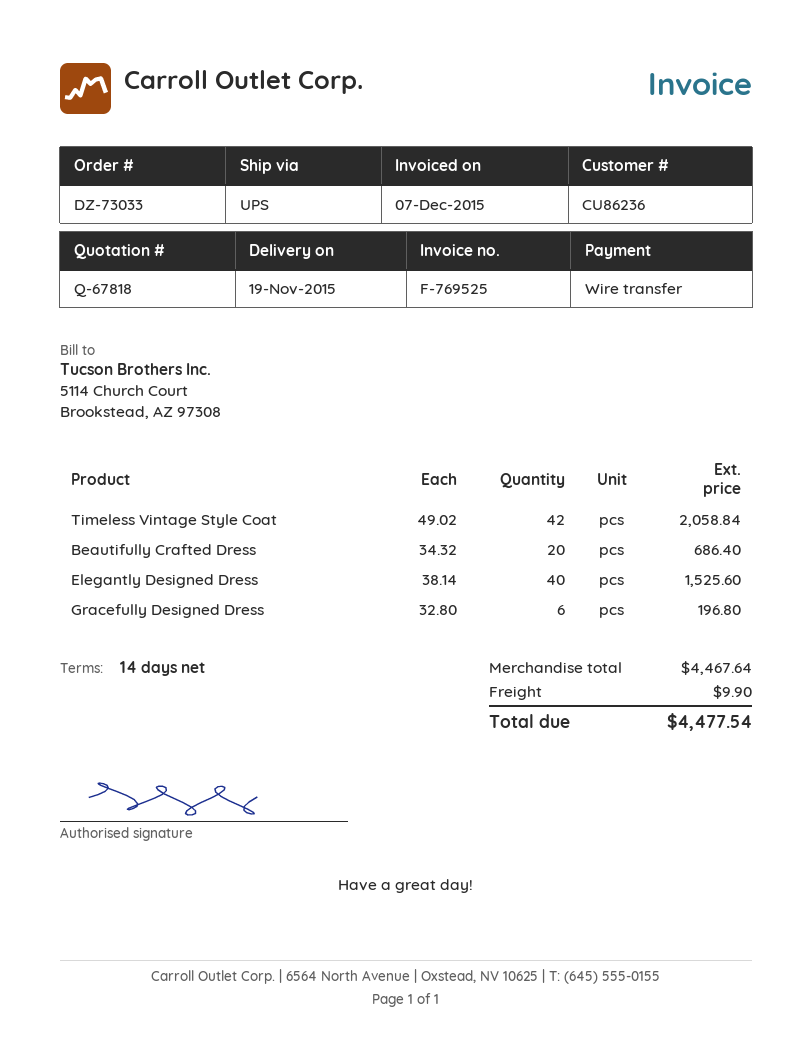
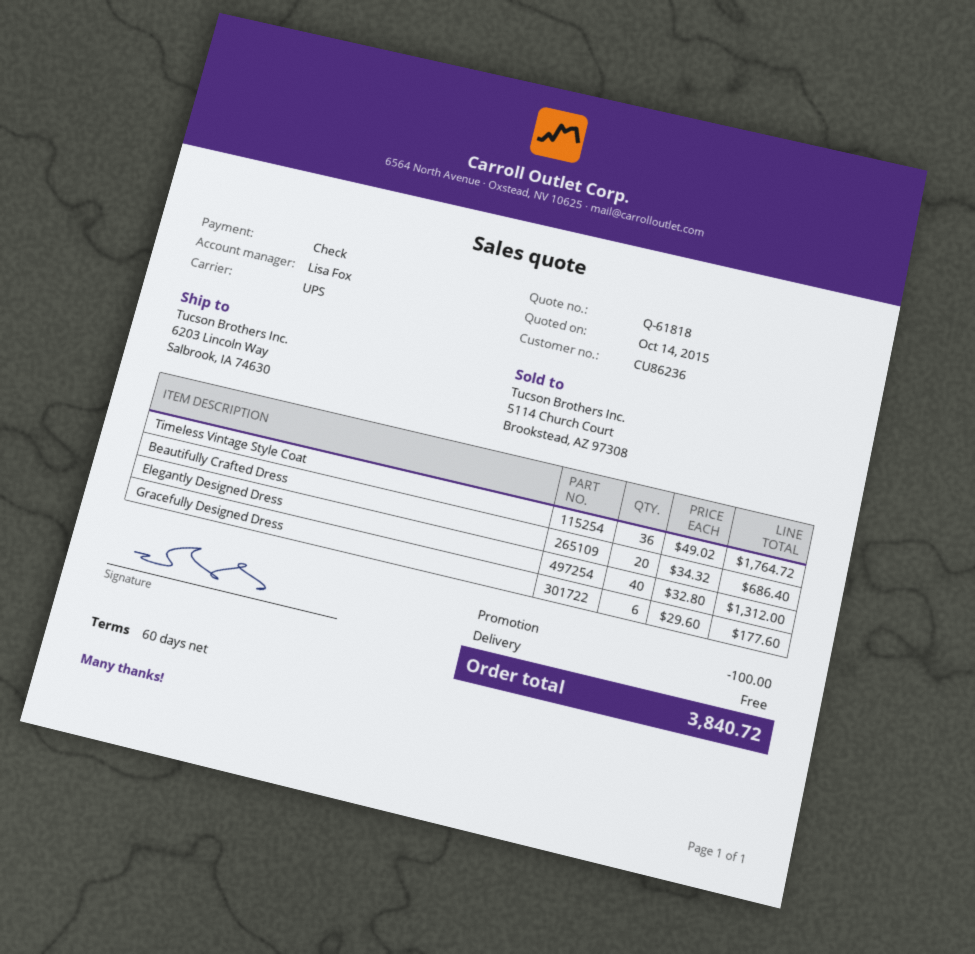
quote number: Q-67818 -> Q-61818
payment terms: 14 days -> 60 days
payment method: bank transfer -> cheque
Timeless Vintage Style Coat: 42 x 49.02 = 2058.84 -> 36 x 49.02 = 1764.72
Elegantly Designed Dress: 40 x 38.14 = 1525.60 -> 40 x 32.80 = 1312.00
Gracefully Designed Dress: 6 x 32.80 = 196.80 -> 6 x 29.60 = 177.60
discount: none -> 100.00
shipping: 9.90 -> 0.00
total: 4477.54 -> 3840.72

